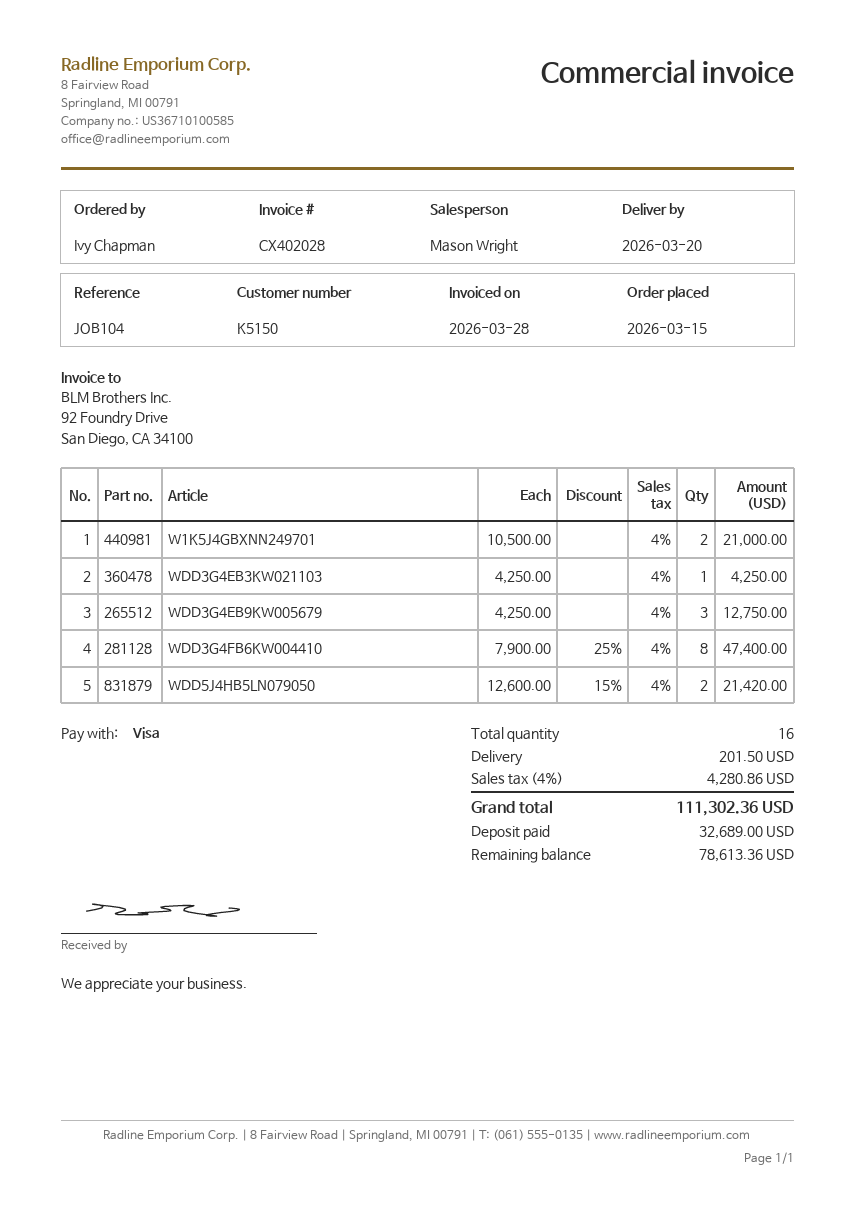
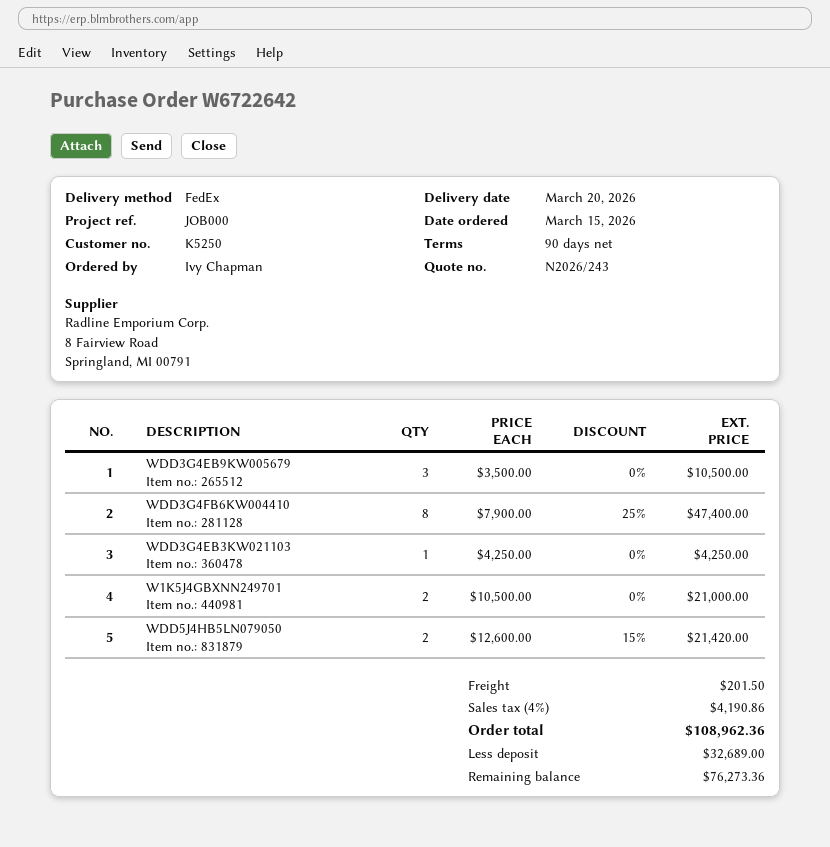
customer number: K5150 -> K5250
reference: JOB104 -> JOB000
WDD3G4EB9KW005679: 3 x 4250.00 = 12750.00 -> 3 x 3500.00 = 10500.00
tax: 4% = 4280.86 -> 4% = 4190.86
total: 111302.36 -> 108962.36
balance: 78613.36 -> 76273.36

